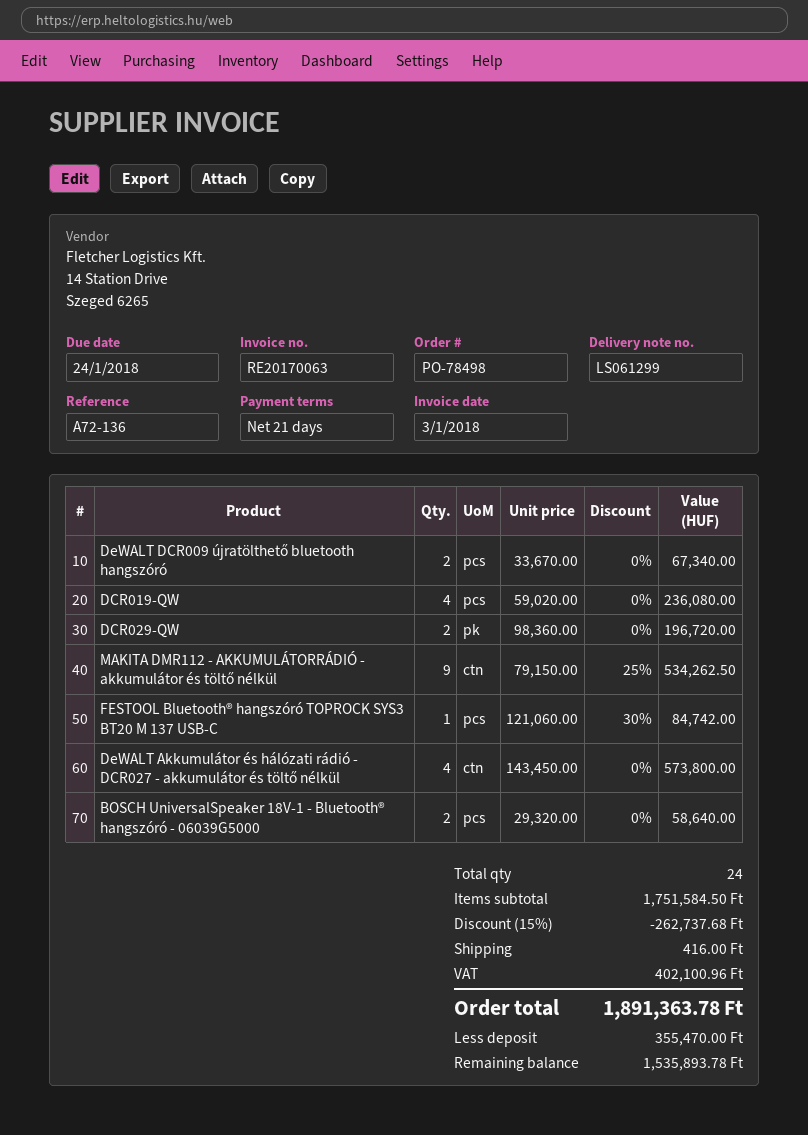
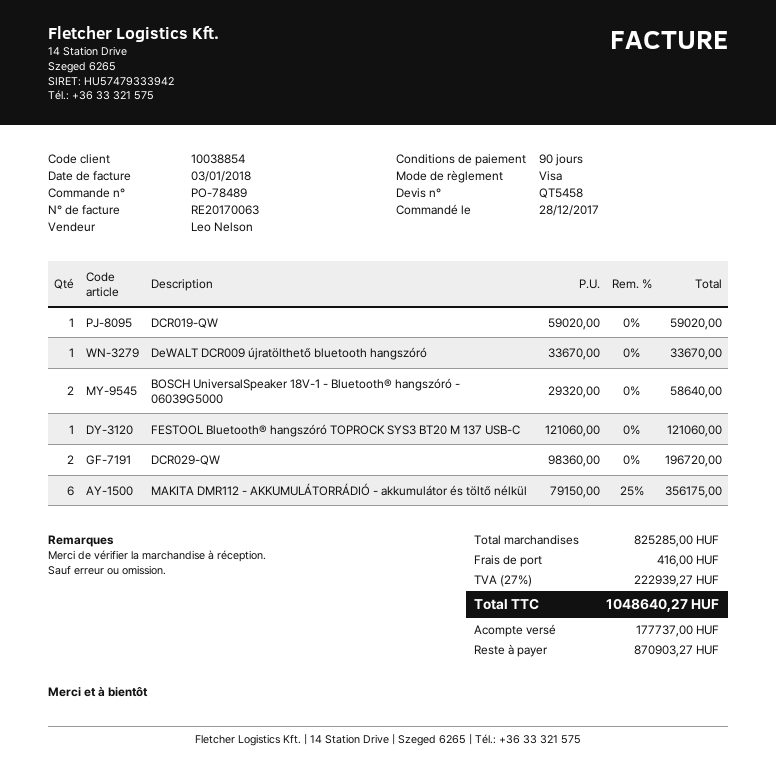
order number: PO-78498 -> PO-78489
payment terms: 21 days -> 90 days
DeWALT DCR009 újratölthető bluetooth hangszóró: 2 x 33670.00 = 67340.00 -> 1 x 33670.00 = 33670.00
DCR019-QW: 4 x 59020.00 = 236080.00 -> 1 x 59020.00 = 59020.00
MAKITA DMR112 - AKKUMULÁTORRÁDIÓ - akkumulátor és töltő nélkül: 9 x 79150.00 - 25% = 534262.50 -> 6 x 79150.00 - 25% = 356175.00
FESTOOL Bluetooth® hangszóró TOPROCK SYS3 BT20 M 137 USB-C: 1 x 121060.00 - 30% = 84742.00 -> 1 x 121060.00 = 121060.00
DeWALT Akkumulátor és hálózati rádió - DCR027 - akkumulátor és töltő nélkül: 4 x 143450.00 = 573800.00 -> none
subtotal: 1751584.50 -> 825285.00
discount: 15% = 262737.68 -> none
tax: 402100.96 -> 222939.27
total: 1891363.78 -> 1048640.27
deposit: 355470.00 -> 177737.00
balance: 1535893.78 -> 870903.27

